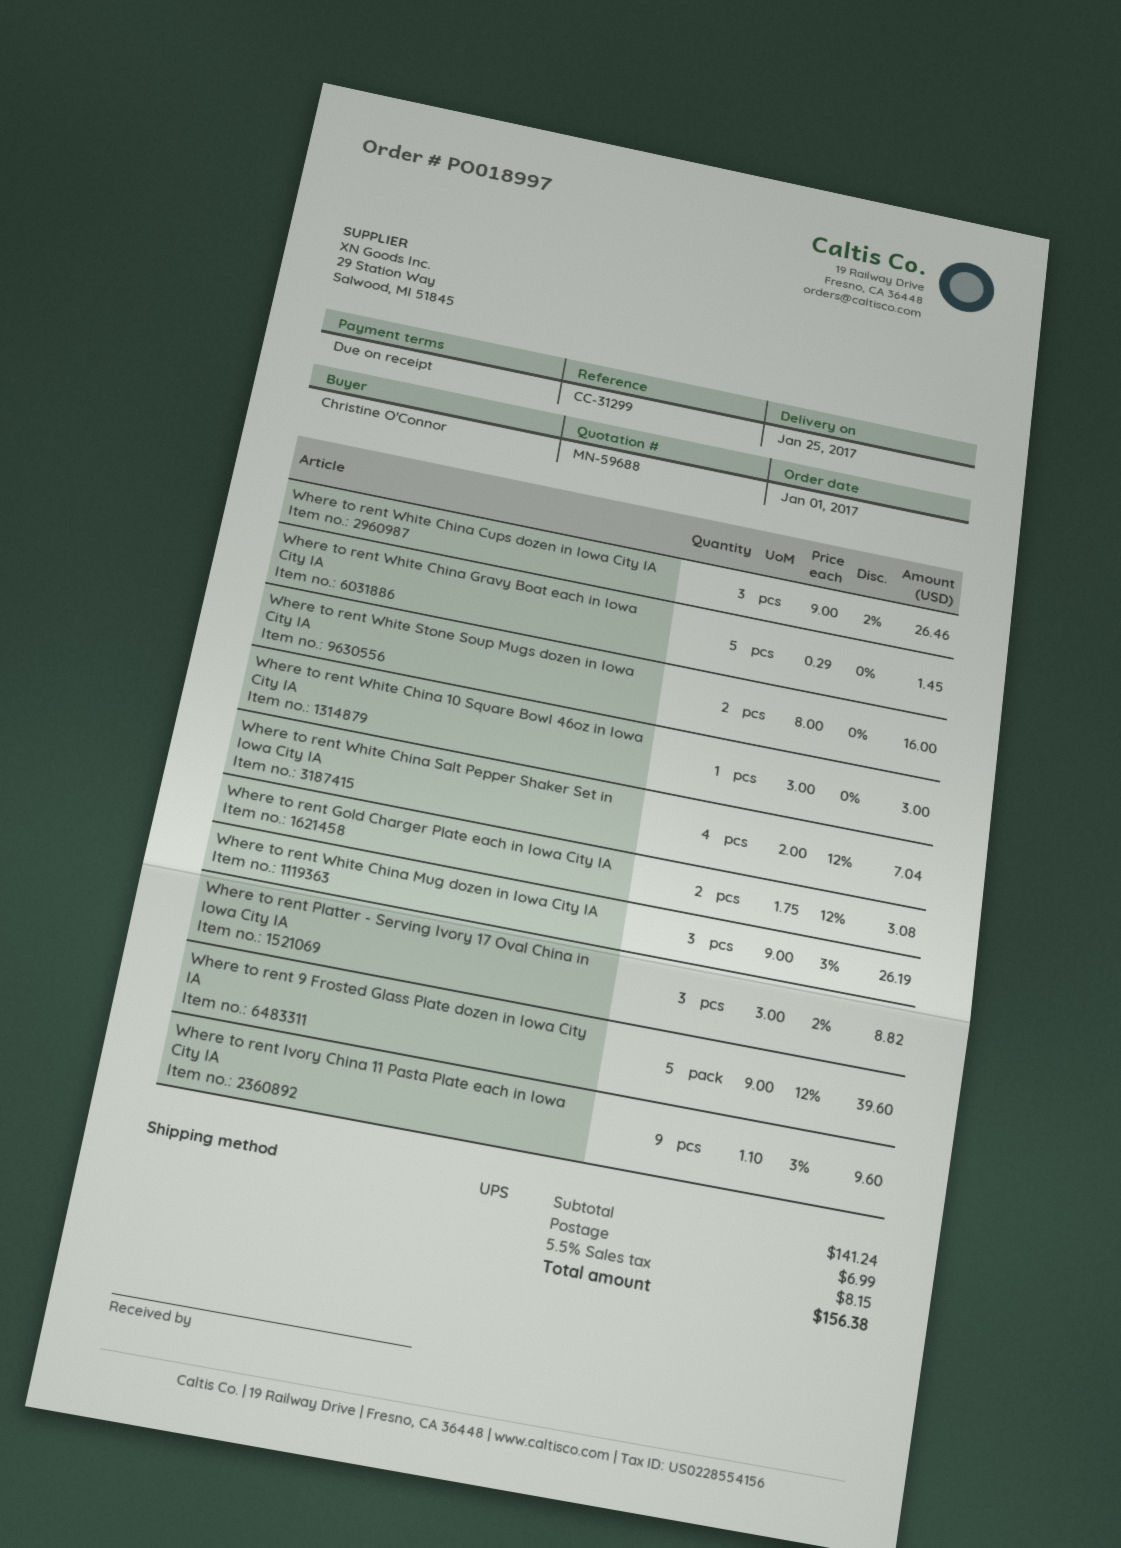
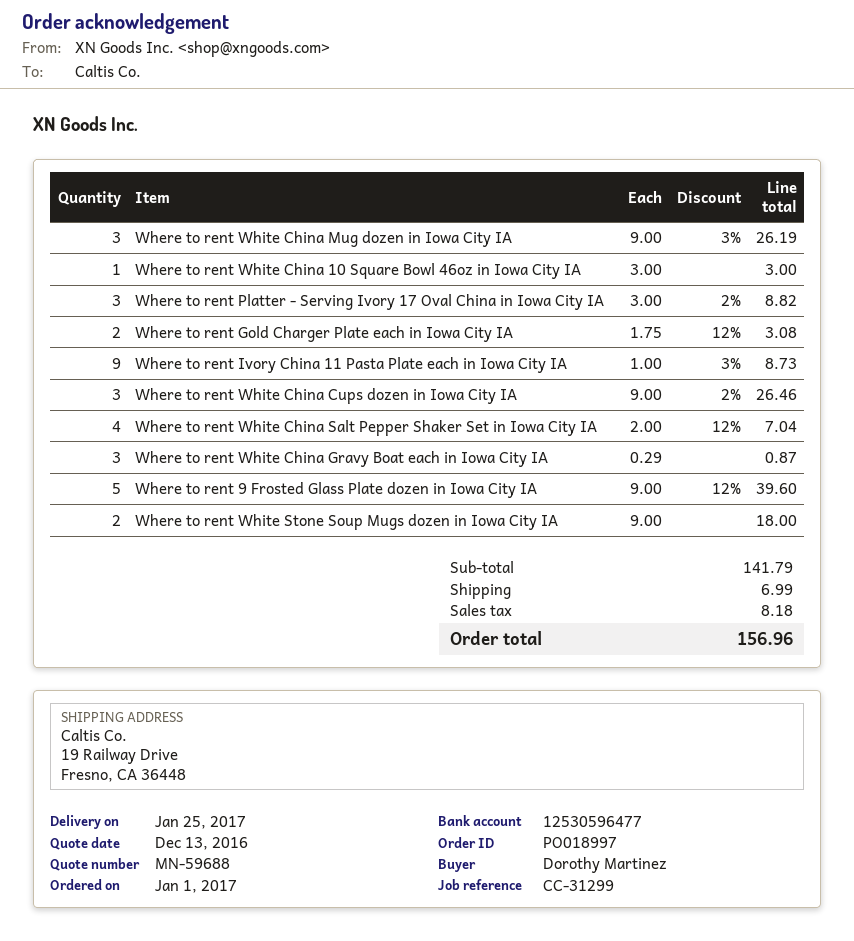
ordered by: Christine O'Connor -> Dorothy Martinez
Where to rent White China Gravy Boat each in Iowa City IA: 5 x 0.29 = 1.45 -> 3 x 0.29 = 0.87
Where to rent White Stone Soup Mugs dozen in Iowa City IA: 2 x 8.00 = 16.00 -> 2 x 9.00 = 18.00
Where to rent Ivory China 11 Pasta Plate each in Iowa City IA: 9 x 1.10 - 3% = 9.60 -> 9 x 1.00 - 3% = 8.73
subtotal: 141.24 -> 141.79
tax: 8.15 -> 8.18
total: 156.38 -> 156.96

